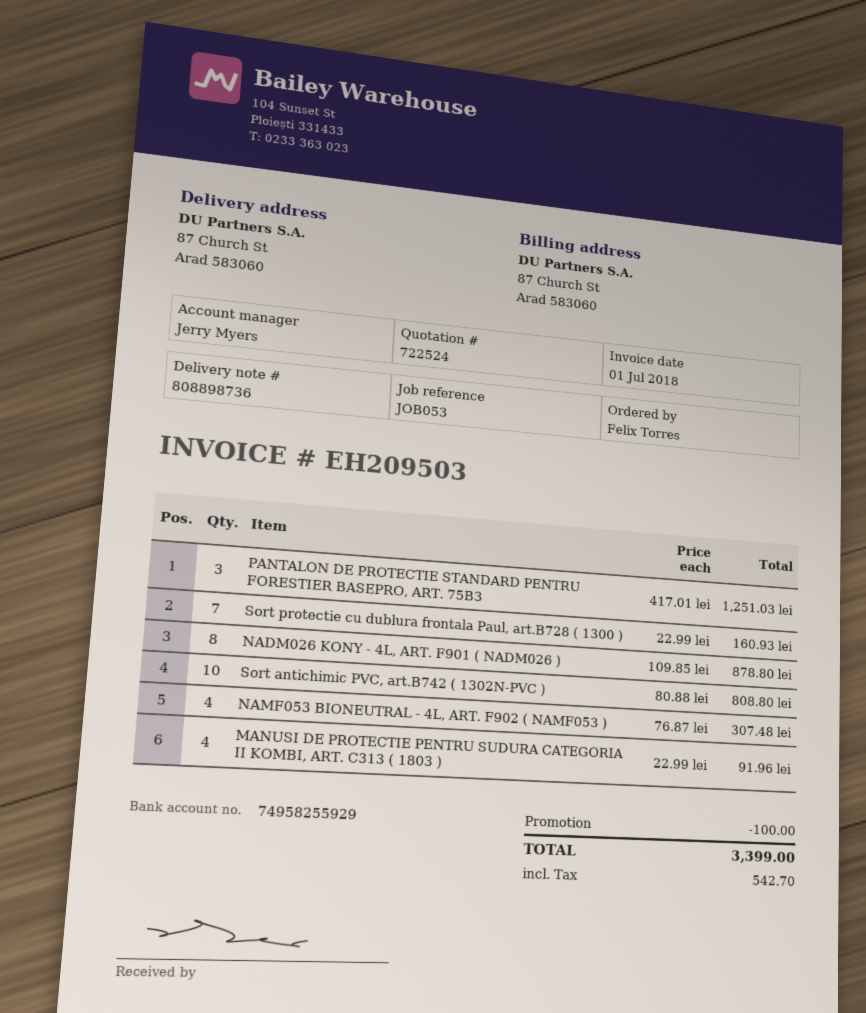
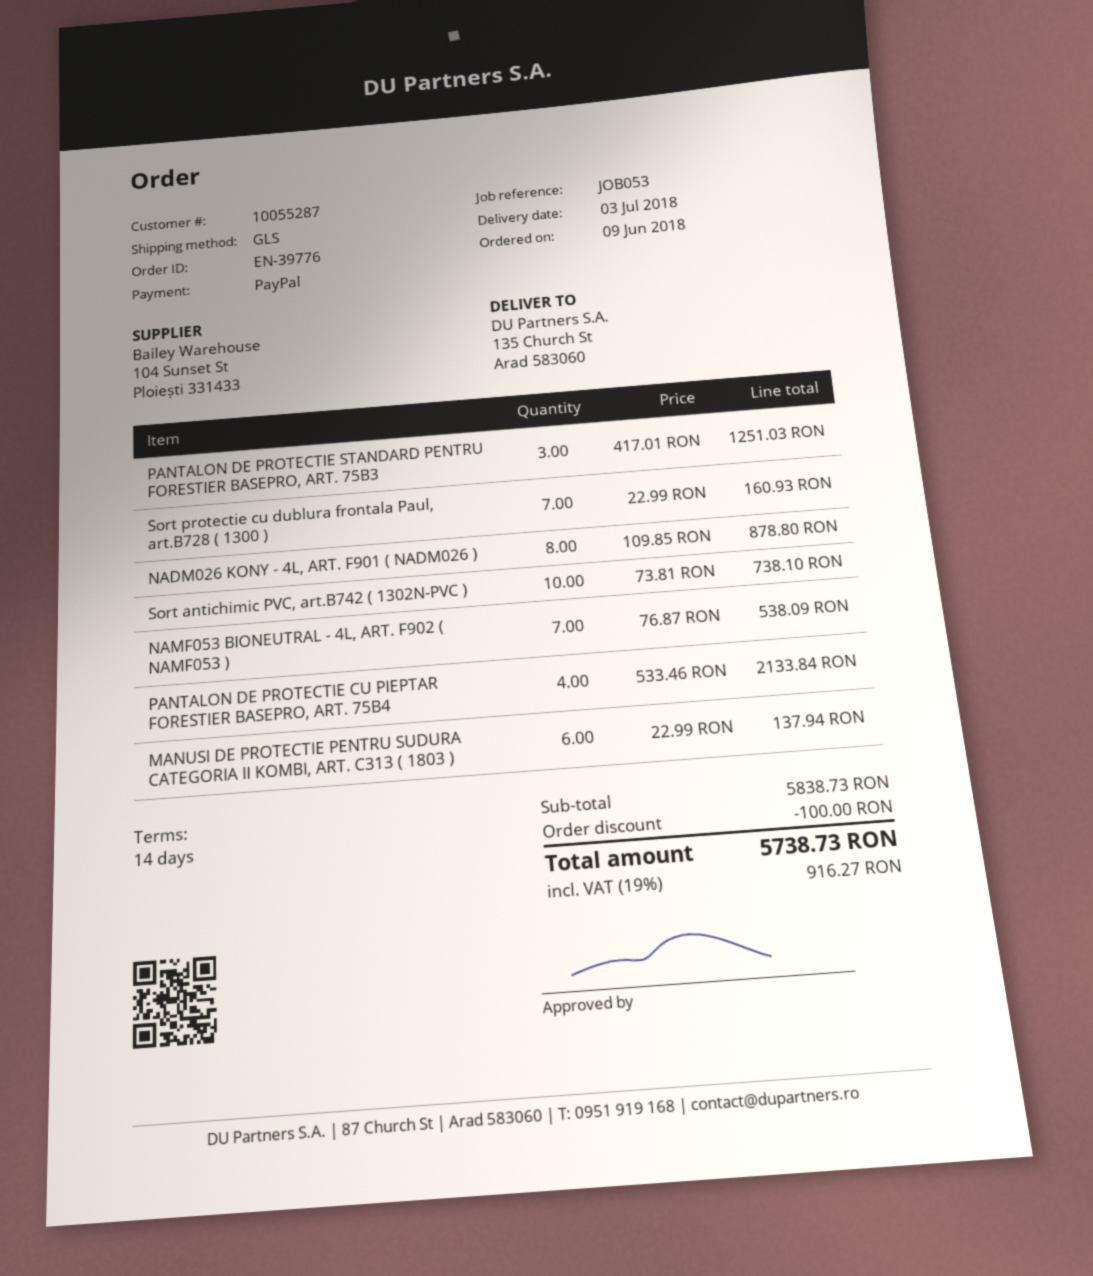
ship to: 87 Church St, Arad 583060 -> 135 Church St, Arad 583060
Sort antichimic PVC, art.B742 ( 1302N-PVC ): 10 x 80.88 = 808.80 -> 10 x 73.81 = 738.10
NAMF053 BIONEUTRAL - 4L, ART. F902 ( NAMF053 ): 4 x 76.87 = 307.48 -> 7 x 76.87 = 538.09
MANUSI DE PROTECTIE PENTRU SUDURA CATEGORIA II KOMBI, ART. C313 ( 1803 ): 4 x 22.99 = 91.96 -> 6 x 22.99 = 137.94
PANTALON DE PROTECTIE CU PIEPTAR FORESTIER BASEPRO, ART. 75B4: none -> 4 x 533.46 = 2133.84
tax: 542.70 -> 916.27
total: 3399.00 -> 5738.73

